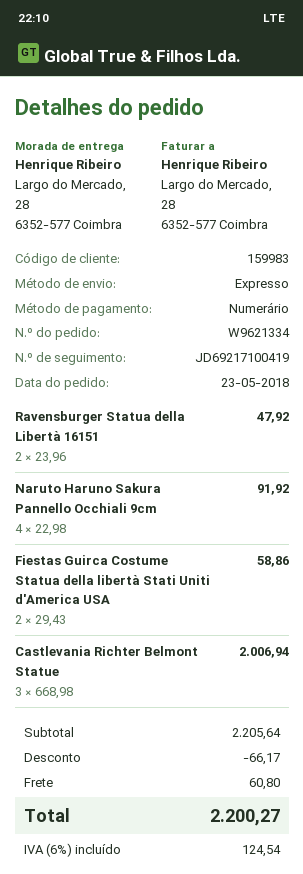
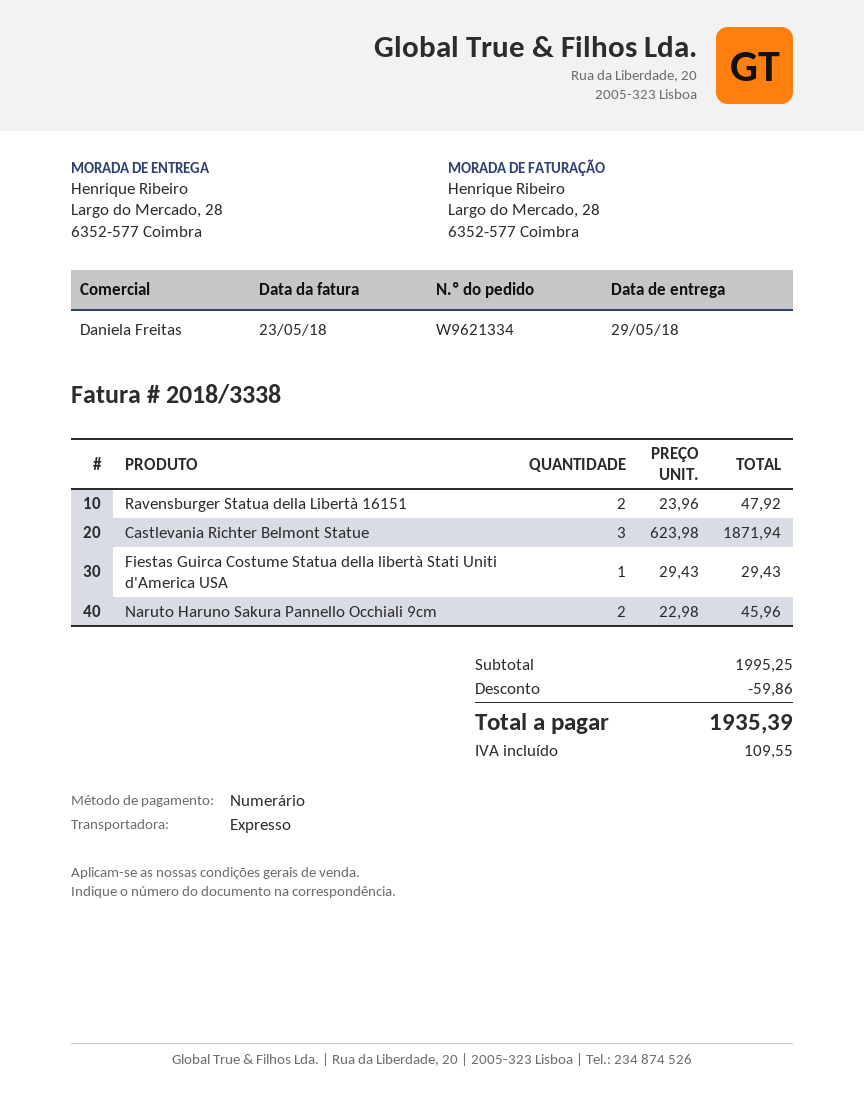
Naruto Haruno Sakura Pannello Occhiali 9cm: 4 x 22.98 = 91.92 -> 2 x 22.98 = 45.96
Fiestas Guirca Costume Statua della libertà Stati Uniti d'America USA: 2 x 29.43 = 58.86 -> 1 x 29.43 = 29.43
Castlevania Richter Belmont Statue: 3 x 668.98 = 2006.94 -> 3 x 623.98 = 1871.94
subtotal: 2205.64 -> 1995.25
discount: 66.17 -> 59.86
shipping: 60.80 -> none
tax: 124.54 -> 109.55
total: 2200.27 -> 1935.39

